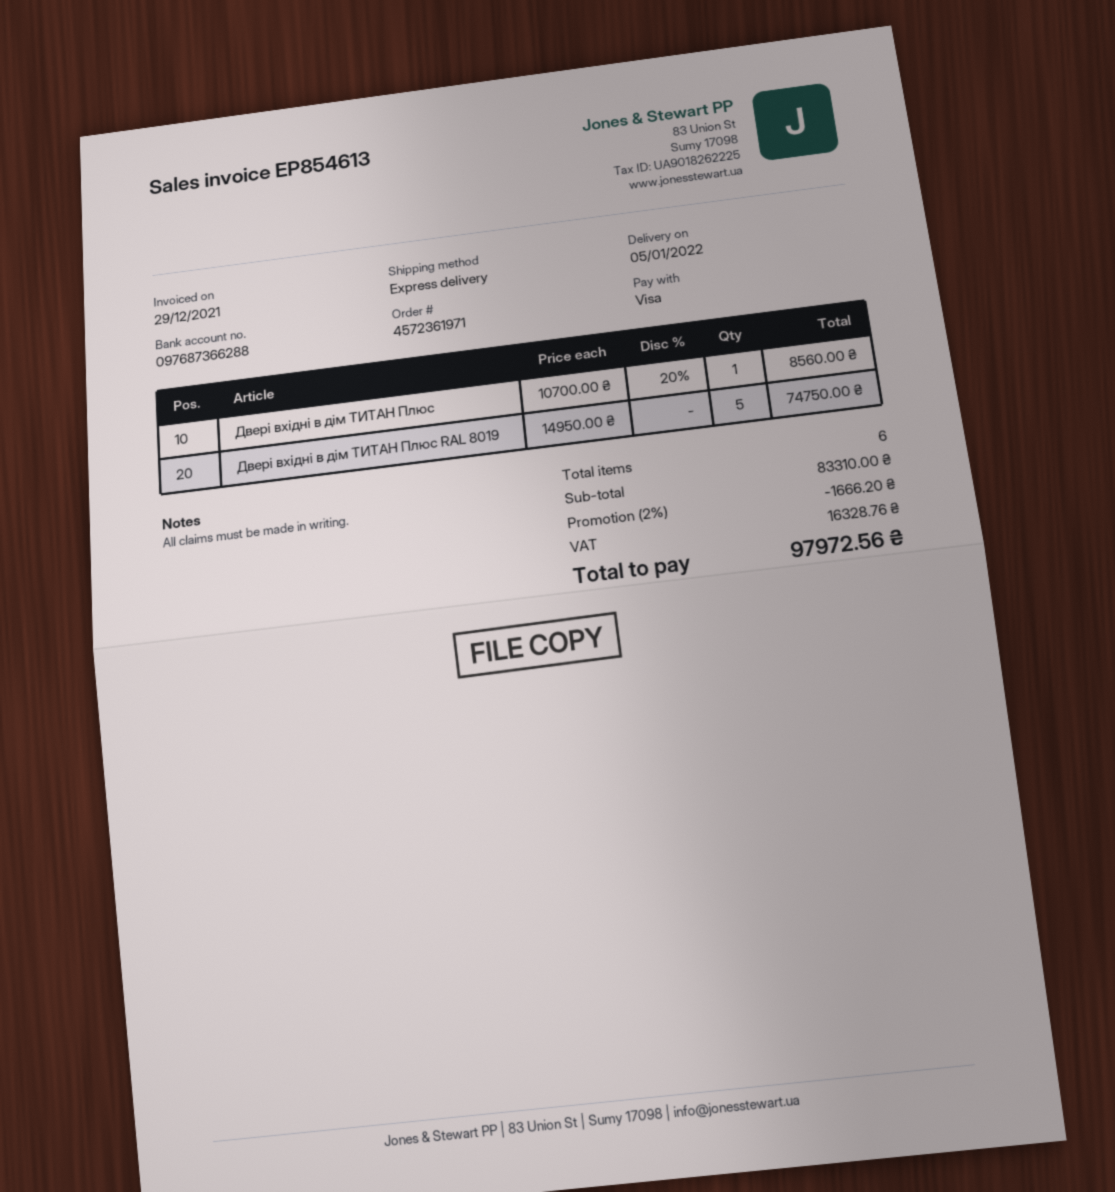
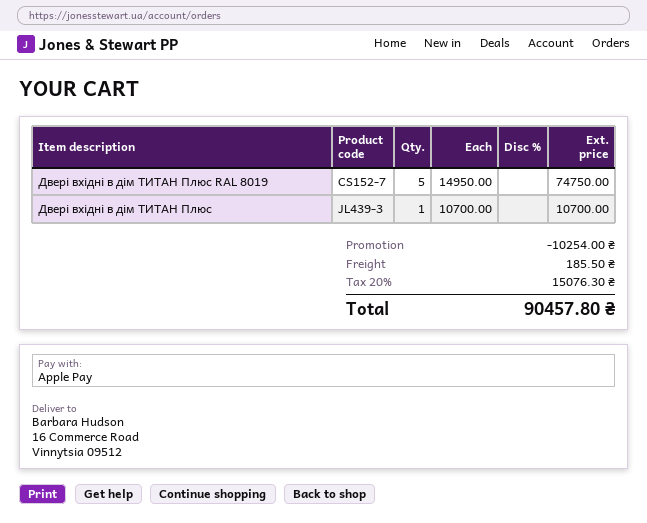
payment method: Visa -> Apple Pay
Двері вхідні в дім ТИТАН Плюс: 1 x 10700.00 - 20% = 8560.00 -> 1 x 10700.00 = 10700.00
discount: 1666.20 -> 10254.00
shipping: none -> 185.50
tax: 16328.76 -> 15076.30
total: 97972.56 -> 90457.80

